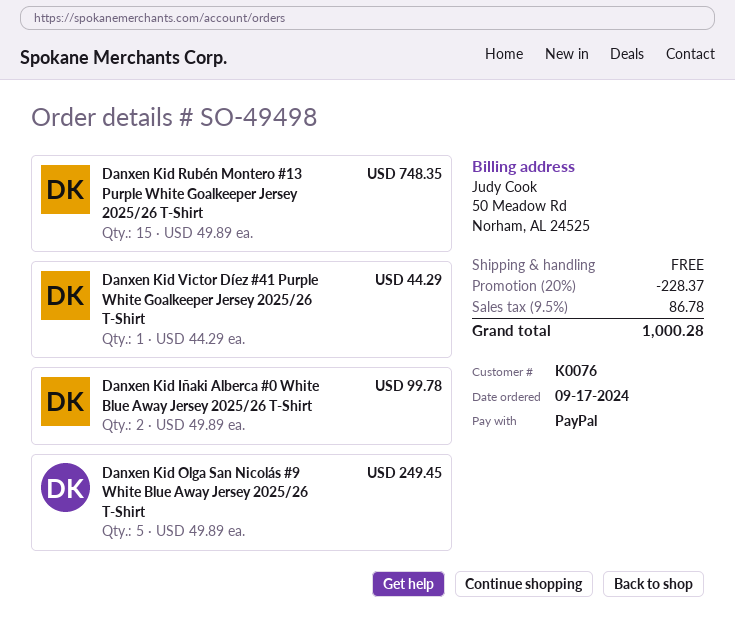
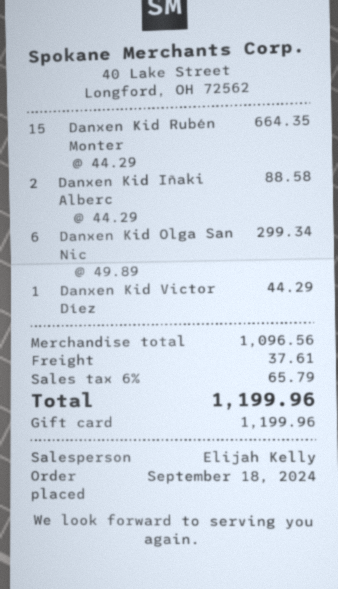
order date: 2024-09-17 -> 2024-09-18
payment method: PayPal -> gift card
Danxen Kid Rubén Montero #13 Purple White Goalkeeper Jersey 2025/26 T-Shirt: 15 x 49.89 = 748.35 -> 15 x 44.29 = 664.35
Danxen Kid Iñaki Alberca #0 White Blue Away Jersey 2025/26 T-Shirt: 2 x 49.89 = 99.78 -> 2 x 44.29 = 88.58
Danxen Kid Olga San Nicolás #9 White Blue Away Jersey 2025/26 T-Shirt: 5 x 49.89 = 249.45 -> 6 x 49.89 = 299.34
discount: 20% = 228.37 -> none
shipping: 0.00 -> 37.61
tax: 9.5% = 86.78 -> 6% = 65.79
total: 1000.28 -> 1199.96

